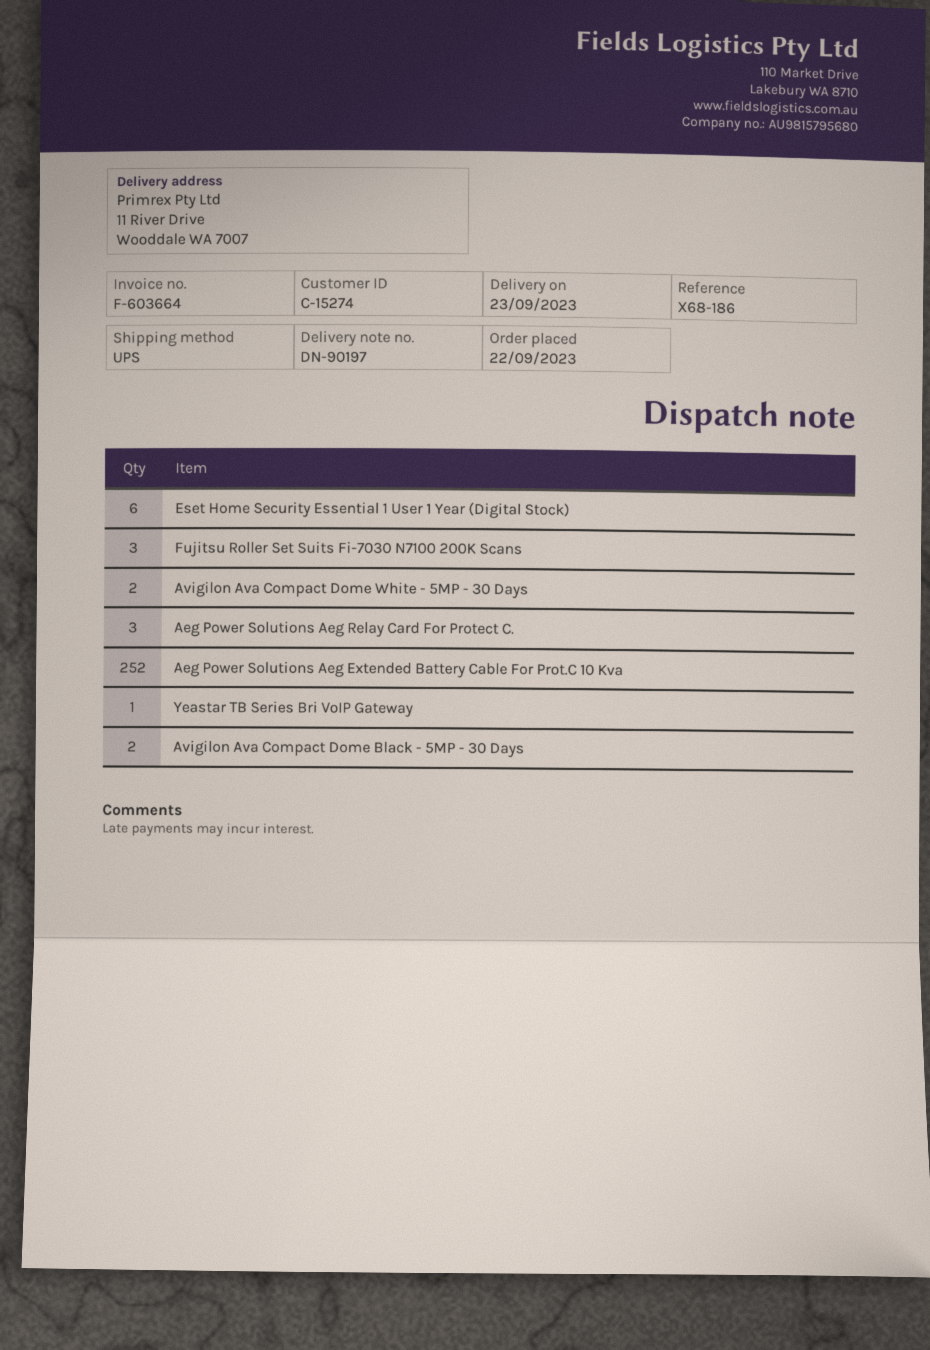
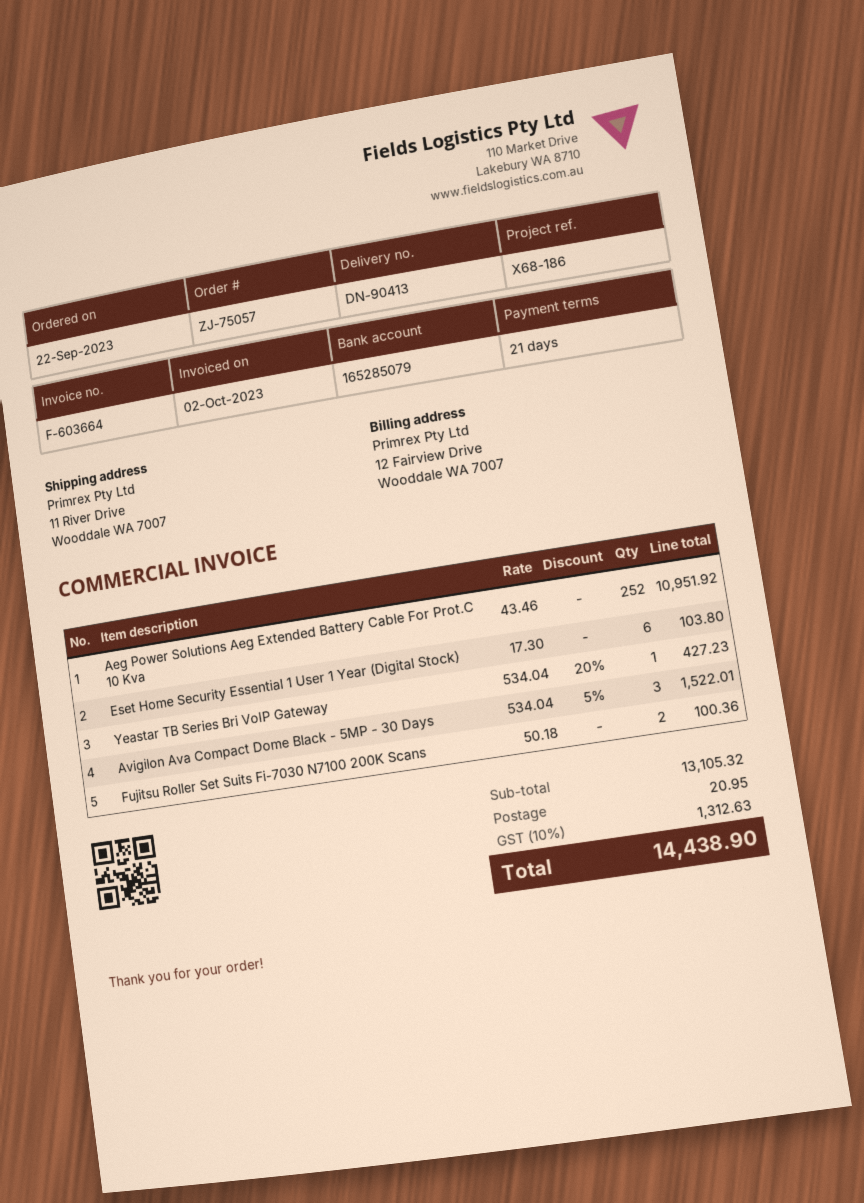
delivery note number: DN-90197 -> DN-90413
Fujitsu Roller Set Suits Fi-7030 N7100 200K Scans: 3 -> 2
Avigilon Ava Compact Dome White - 5MP - 30 Days: 2 -> none
Aeg Power Solutions Aeg Relay Card For Protect C.: 3 -> none
Avigilon Ava Compact Dome Black - 5MP - 30 Days: 2 -> 3

